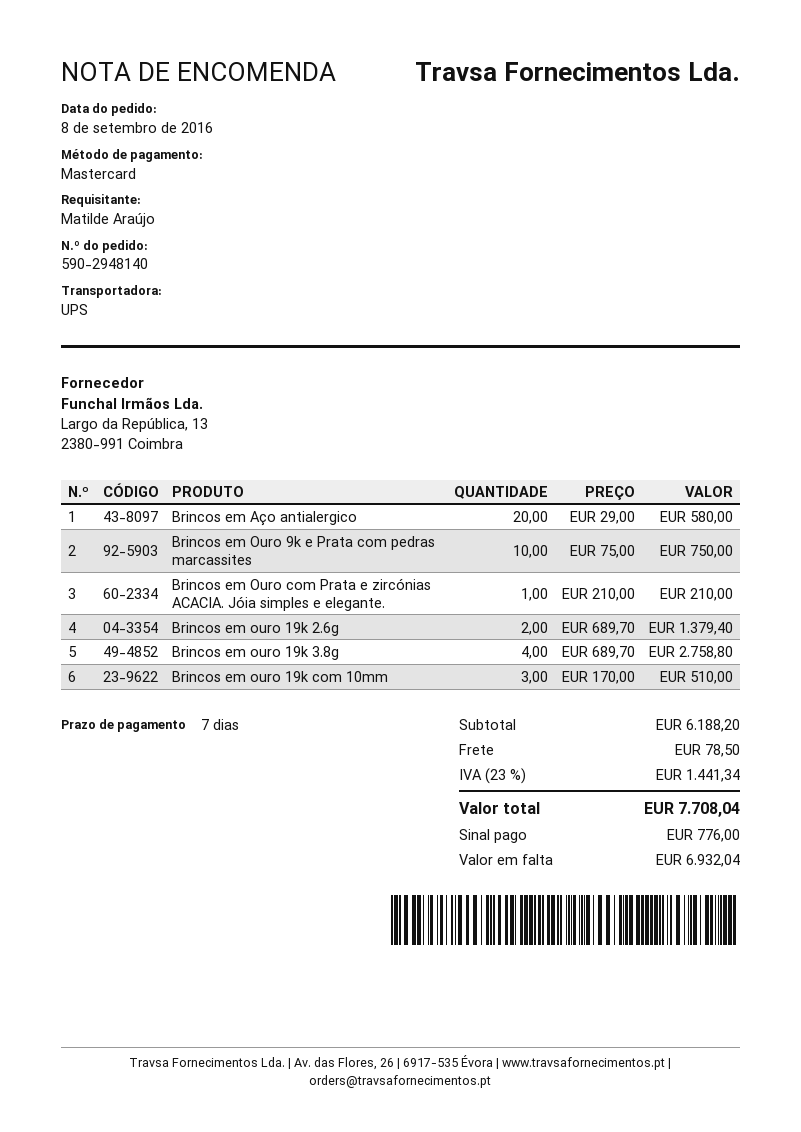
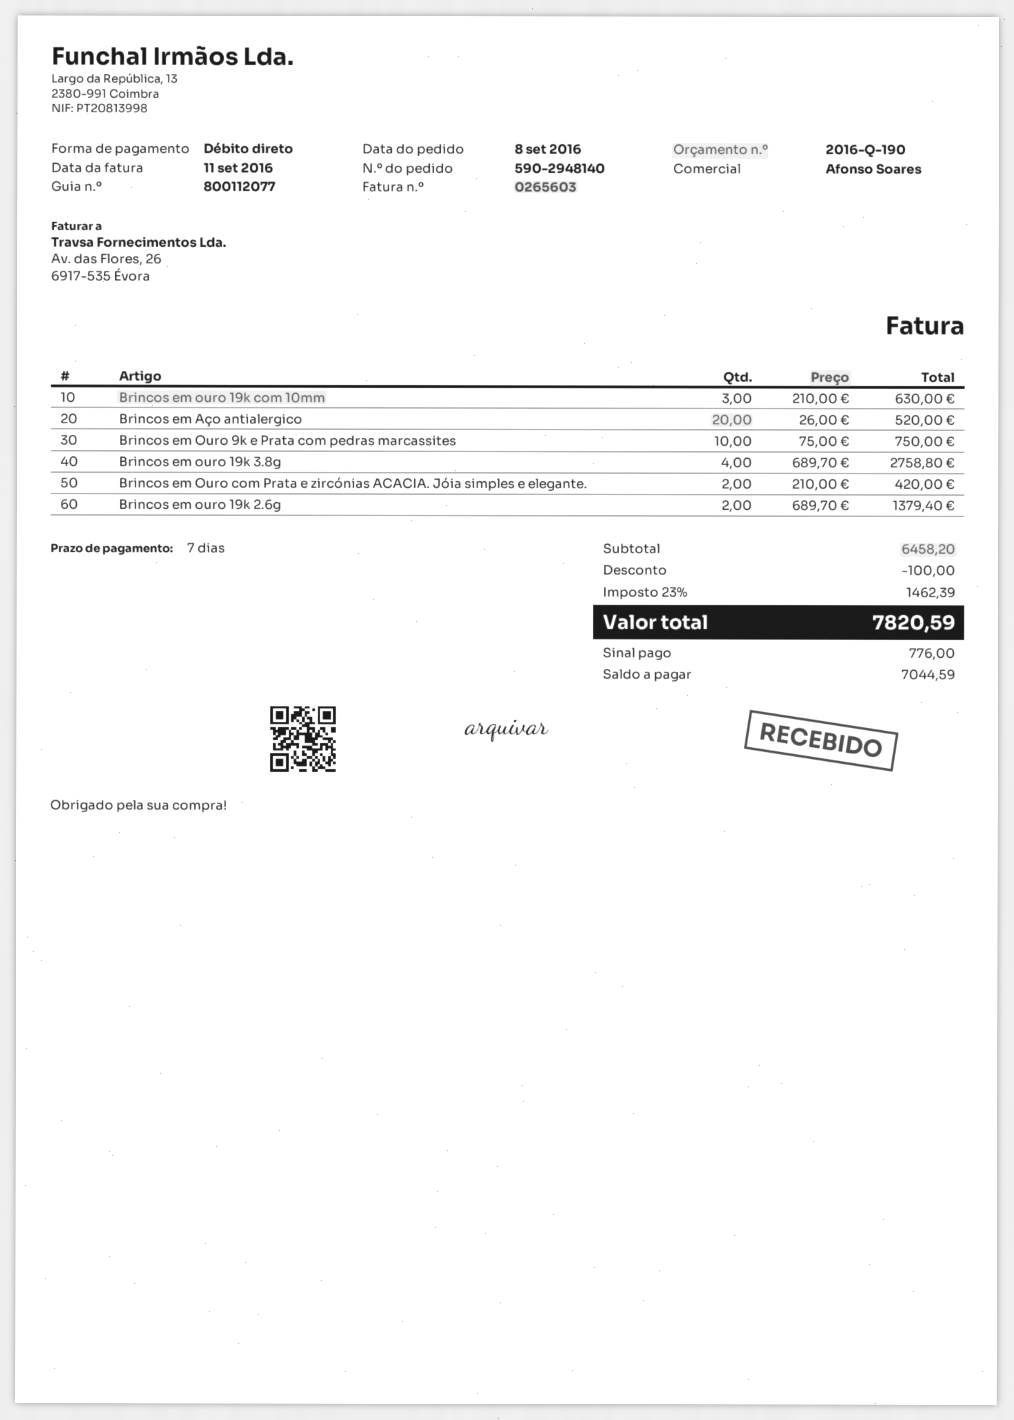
payment method: Mastercard -> direct debit
Brincos em Aço antialergico: 20 x 29.00 = 580.00 -> 20 x 26.00 = 520.00
Brincos em Ouro com Prata e zircónias ACACIA. Jóia simples e elegante.: 1 x 210.00 = 210.00 -> 2 x 210.00 = 420.00
Brincos em ouro 19k com 10mm: 3 x 170.00 = 510.00 -> 3 x 210.00 = 630.00
subtotal: 6188.20 -> 6458.20
discount: none -> 100.00
shipping: 78.50 -> none
tax: 23% = 1441.34 -> 23% = 1462.39
total: 7708.04 -> 7820.59
balance: 6932.04 -> 7044.59

